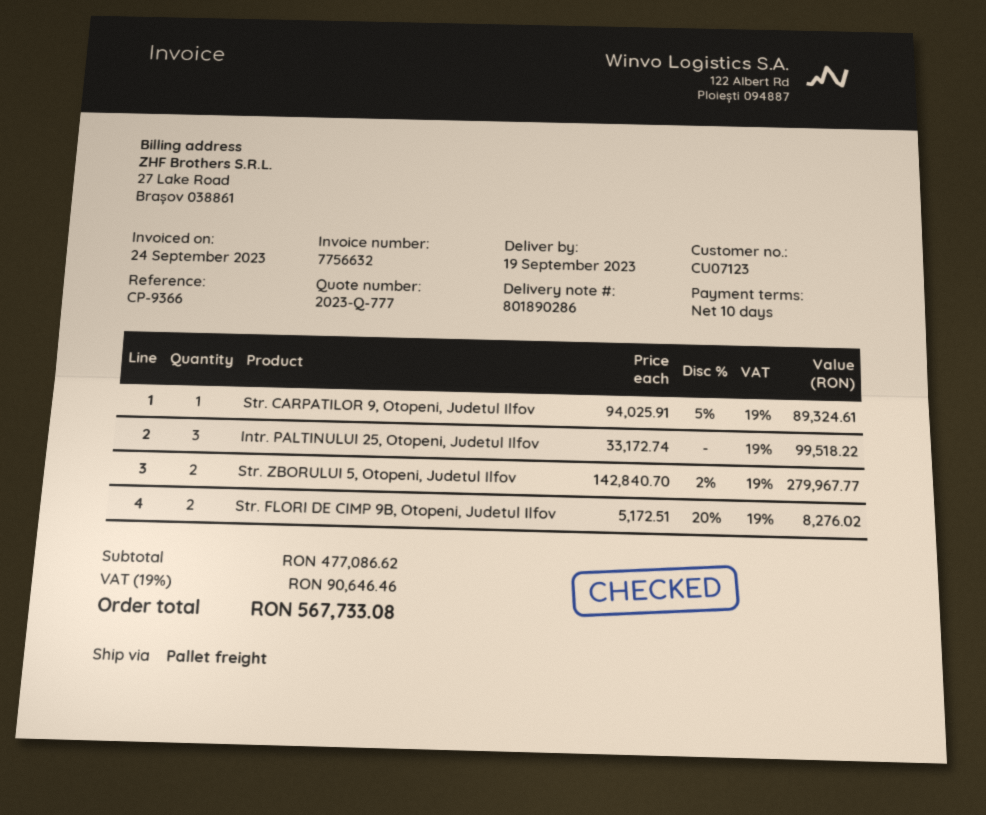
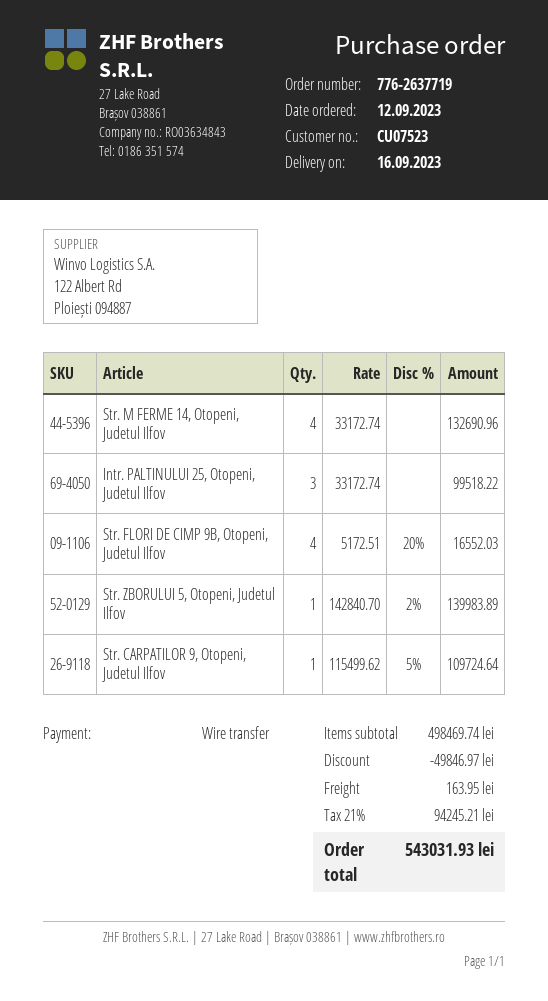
delivery date: 2023-09-19 -> 2023-09-16
customer number: CU07123 -> CU07523
Str. CARPATILOR 9, Otopeni, Judetul Ilfov: 1 x 94025.91 - 5% = 89324.61 -> 1 x 115499.62 - 5% = 109724.64
Str. ZBORULUI 5, Otopeni, Judetul Ilfov: 2 x 142840.70 - 2% = 279967.77 -> 1 x 142840.70 - 2% = 139983.89
Str. FLORI DE CIMP 9B, Otopeni, Judetul Ilfov: 2 x 5172.51 - 20% = 8276.02 -> 4 x 5172.51 - 20% = 16552.03
Str. M FERME 14, Otopeni, Judetul Ilfov: none -> 4 x 33172.74 = 132690.96
subtotal: 477086.62 -> 498469.74
discount: none -> 49846.97
shipping: none -> 163.95
tax: 19% = 90646.46 -> 21% = 94245.21
total: 567733.08 -> 543031.93

